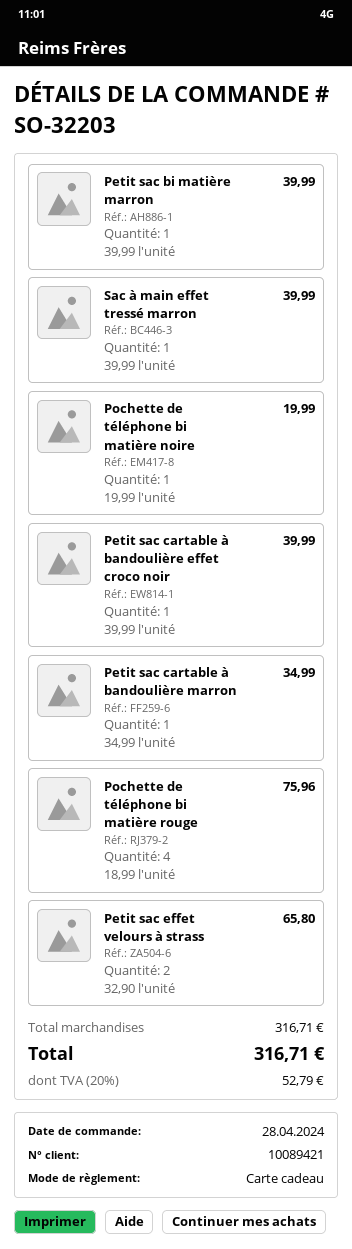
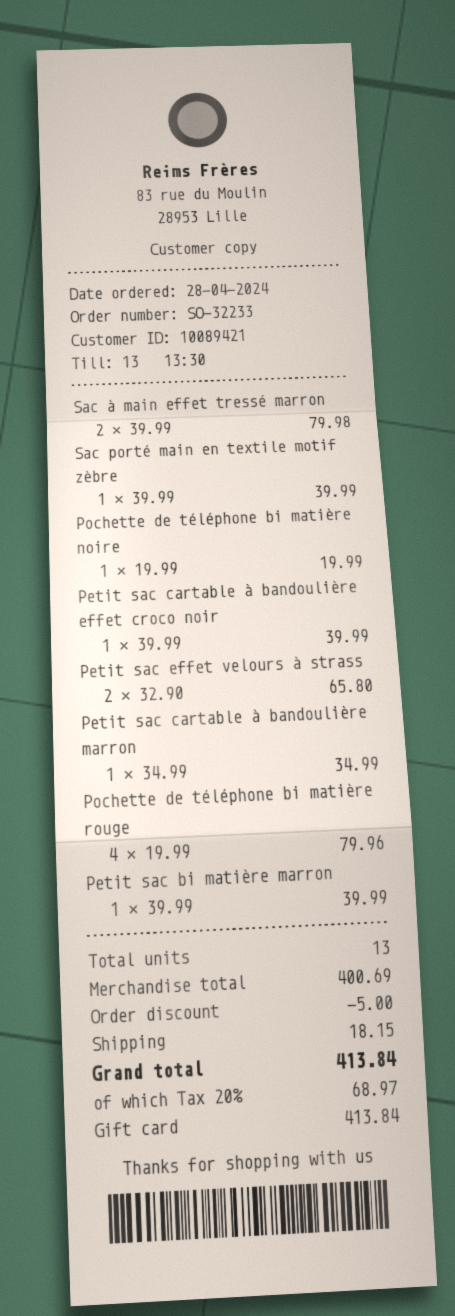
order number: SO-32203 -> SO-32233
Sac à main effet tressé marron: 1 x 39.99 = 39.99 -> 2 x 39.99 = 79.98
Pochette de téléphone bi matière rouge: 4 x 18.99 = 75.96 -> 4 x 19.99 = 79.96
Sac porté main en textile motif zèbre: none -> 1 x 39.99 = 39.99
subtotal: 316.71 -> 400.69
discount: none -> 5.00
shipping: none -> 18.15
tax: 20% = 52.79 -> 20% = 68.97
total: 316.71 -> 413.84

